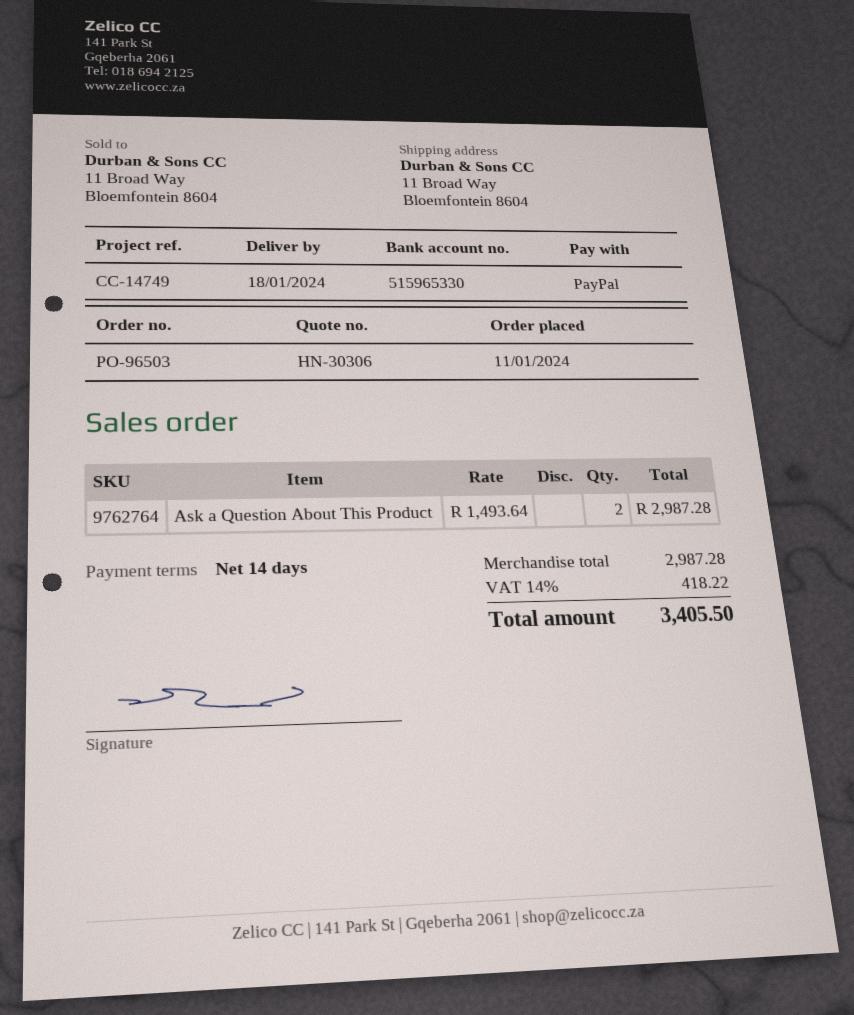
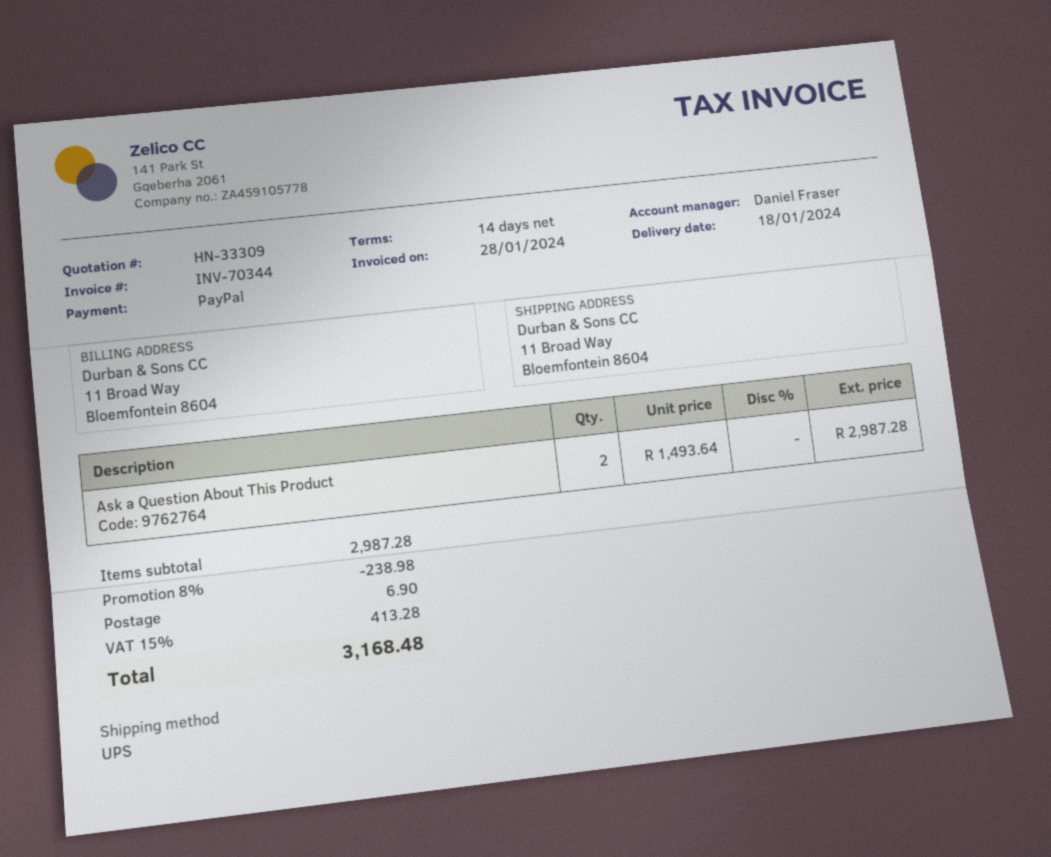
quote number: HN-30306 -> HN-33309
discount: none -> 8% = 238.98
shipping: none -> 6.90
tax: 14% = 418.22 -> 15% = 413.28
total: 3405.50 -> 3168.48

